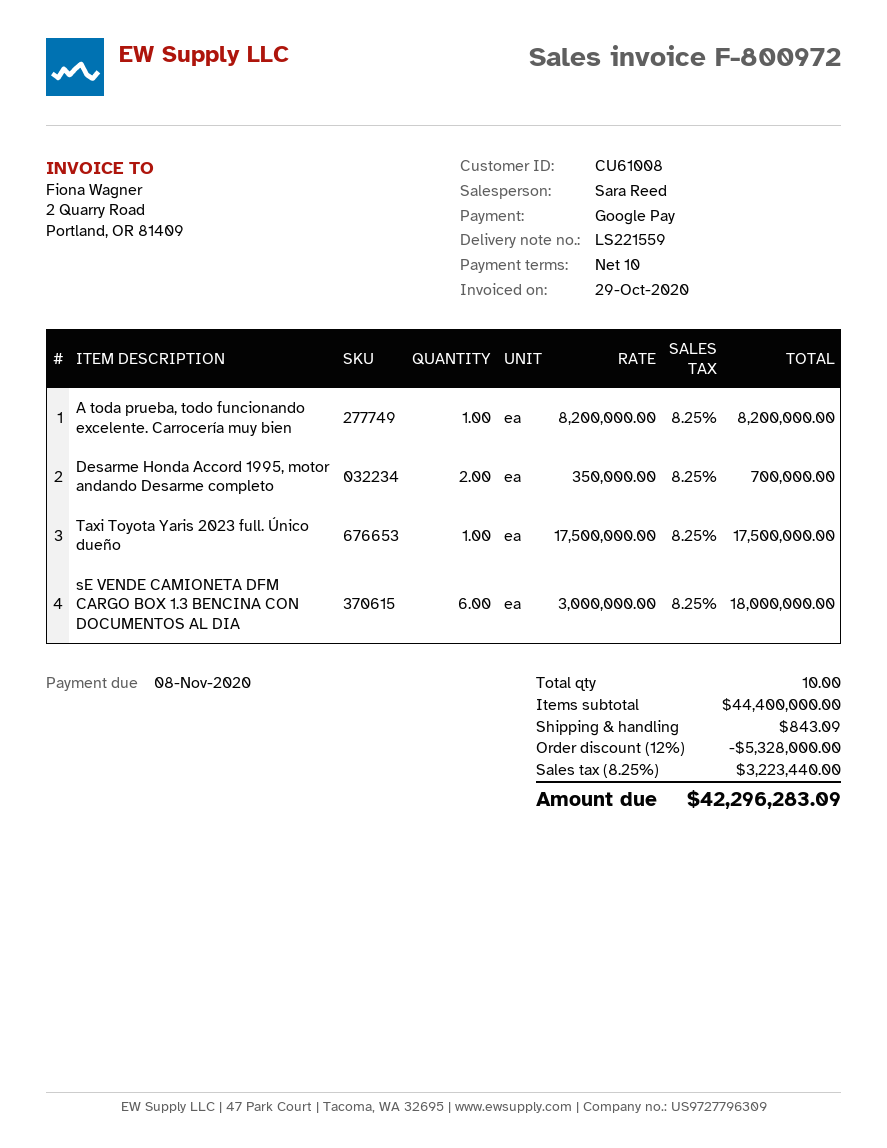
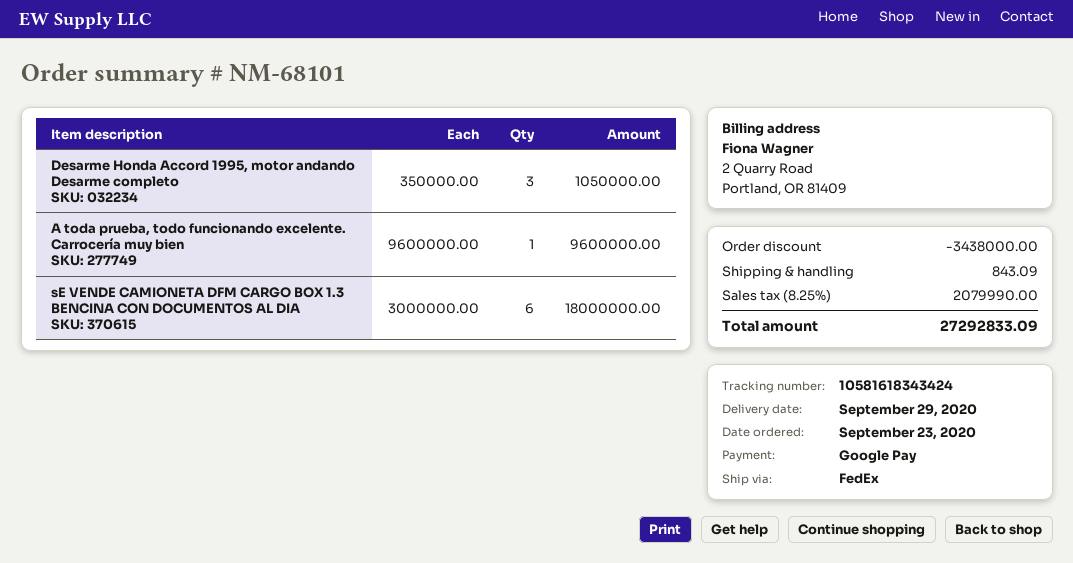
A toda prueba, todo funcionando excelente. Carrocería muy bien: 1 x 8200000.00 = 8200000.00 -> 1 x 9600000.00 = 9600000.00
Desarme Honda Accord 1995, motor andando Desarme completo: 2 x 350000.00 = 700000.00 -> 3 x 350000.00 = 1050000.00
Taxi Toyota Yaris 2023 full. Único dueño: 1 x 17500000.00 = 17500000.00 -> none
discount: 5328000.00 -> 3438000.00
tax: 8.25% = 3223440.00 -> 8.25% = 2079990.00
total: 42296283.09 -> 27292833.09

